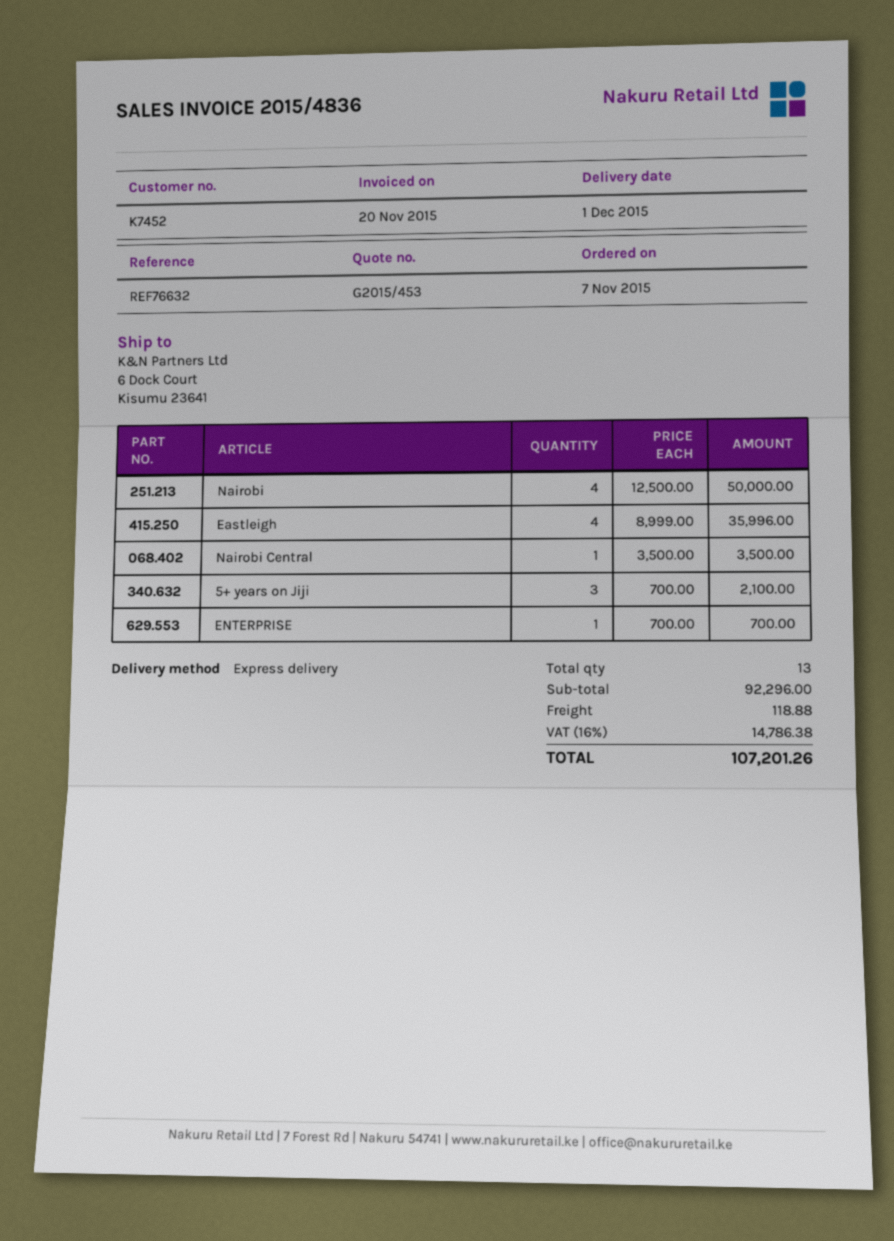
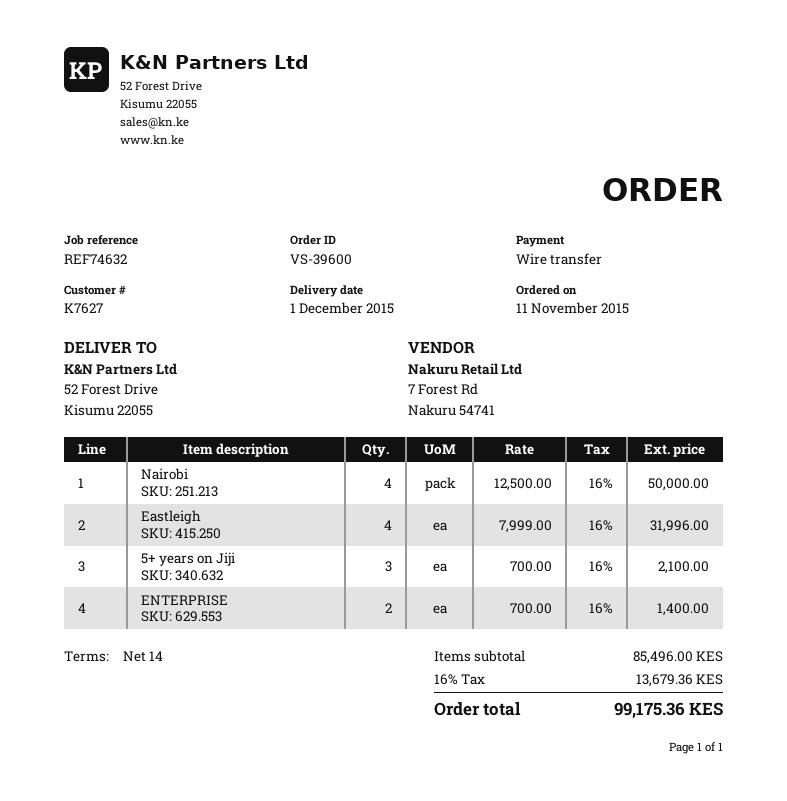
order date: 2015-11-07 -> 2015-11-11
customer number: K7452 -> K7627
reference: REF76632 -> REF74632
ship to: 6 Dock Court, Kisumu 23641 -> 52 Forest Drive, Kisumu 22055
Eastleigh: 4 x 8999.00 = 35996.00 -> 4 x 7999.00 = 31996.00
Nairobi Central: 1 x 3500.00 = 3500.00 -> none
ENTERPRISE: 1 x 700.00 = 700.00 -> 2 x 700.00 = 1400.00
subtotal: 92296.00 -> 85496.00
shipping: 118.88 -> none
tax: 16% = 14786.38 -> 16% = 13679.36
total: 107201.26 -> 99175.36

